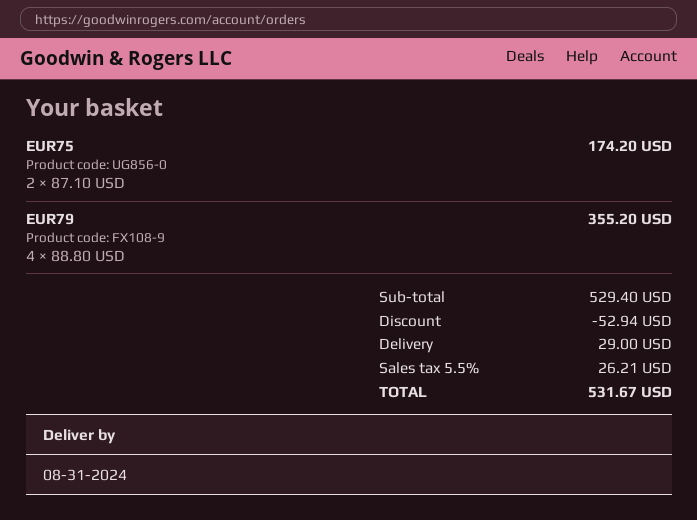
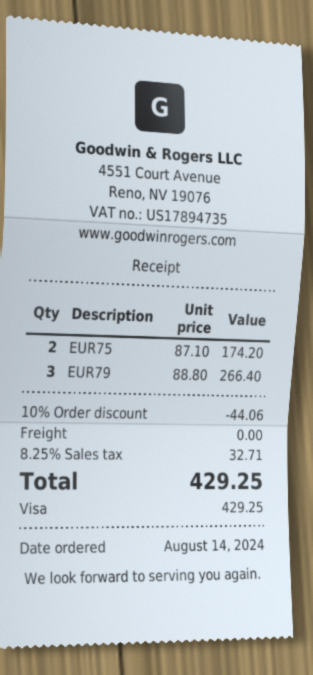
EUR79: 4 x 88.80 = 355.20 -> 3 x 88.80 = 266.40
discount: 52.94 -> 44.06
shipping: 29.00 -> 0.00
tax: 5.5% = 26.21 -> 8.25% = 32.71
total: 531.67 -> 429.25

